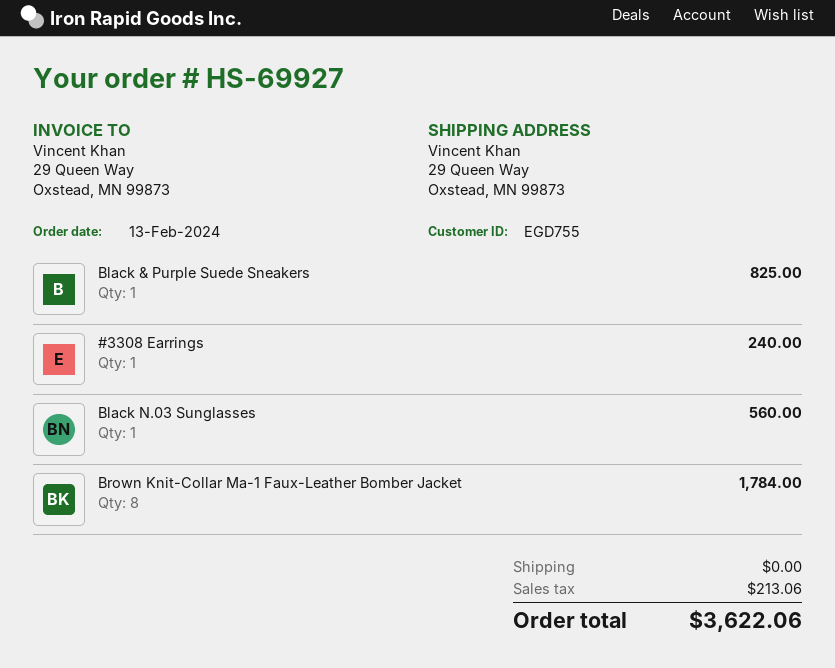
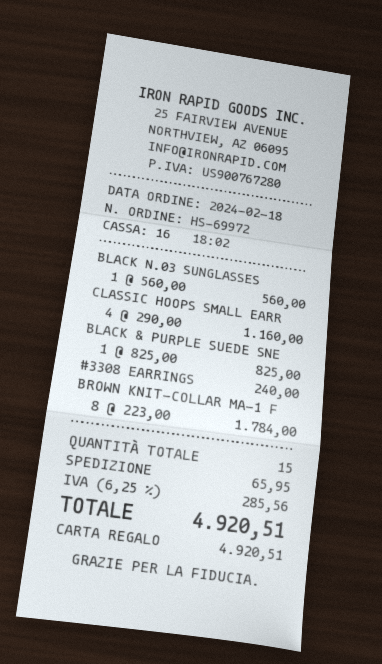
order number: HS-69927 -> HS-69972
order date: 2024-02-13 -> 2024-02-18
CLASSIC HOOPS SMALL EARR: none -> 4 for 1160.00
shipping: 0.00 -> 65.95
tax: 213.06 -> 285.56
total: 3622.06 -> 4920.51

